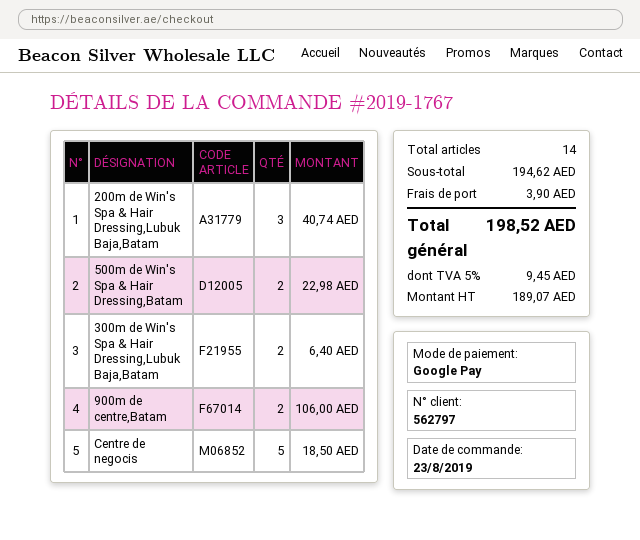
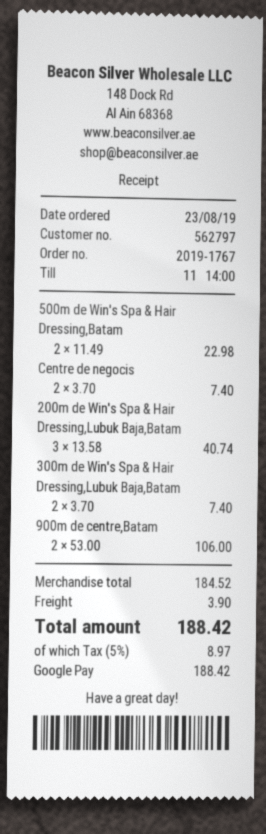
300m de Win's Spa & Hair Dressing,Lubuk Baja,Batam: 2 for 6.40 -> 2 for 7.40
Centre de negocis: 5 for 18.50 -> 2 for 7.40
subtotal: 194.62 -> 184.52
tax: 5% = 9.45 -> 5% = 8.97
total: 198.52 -> 188.42

